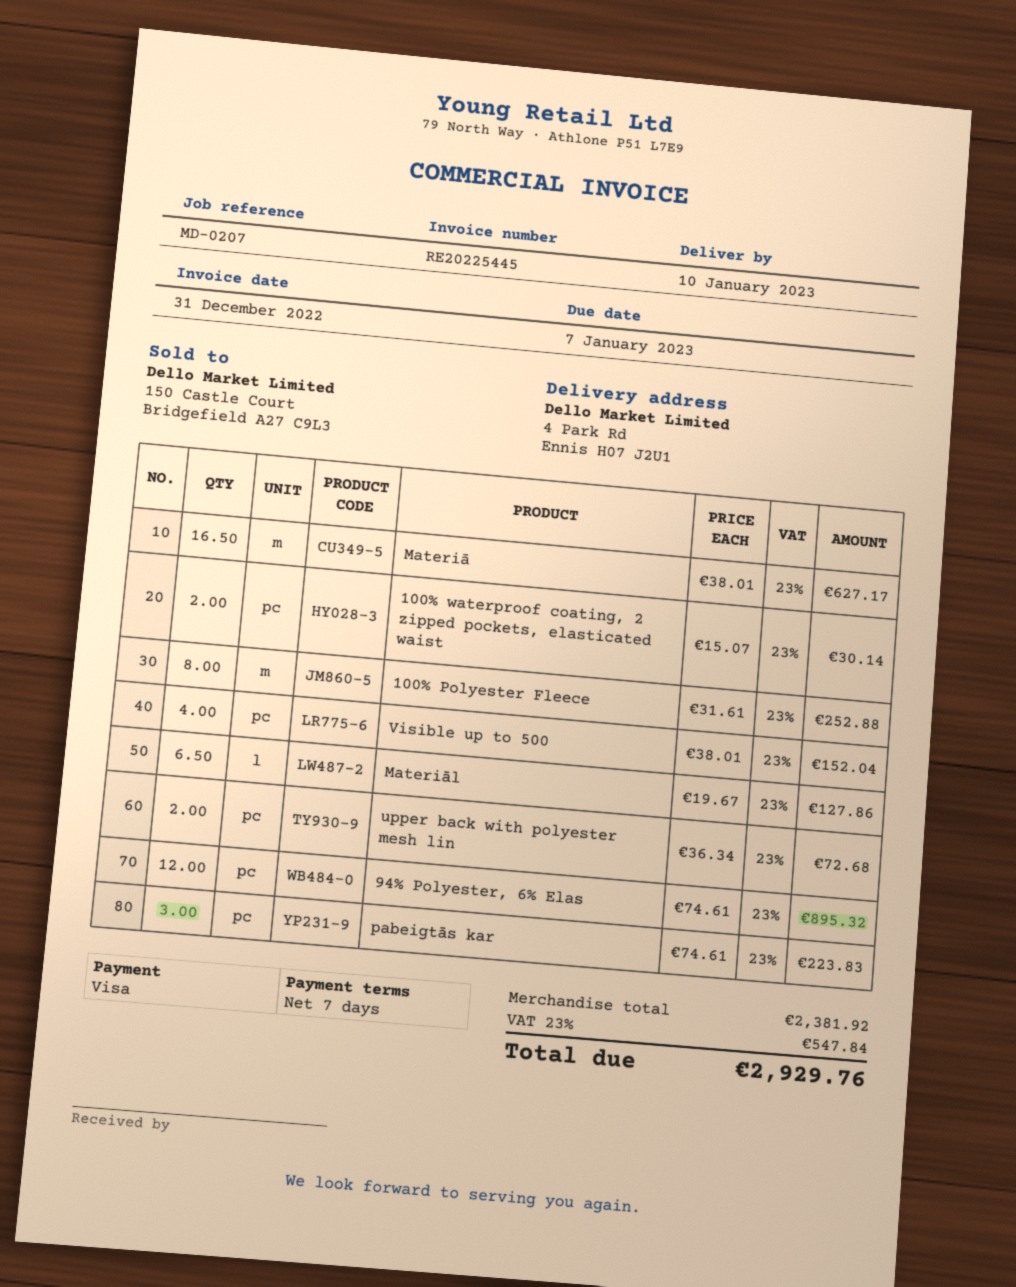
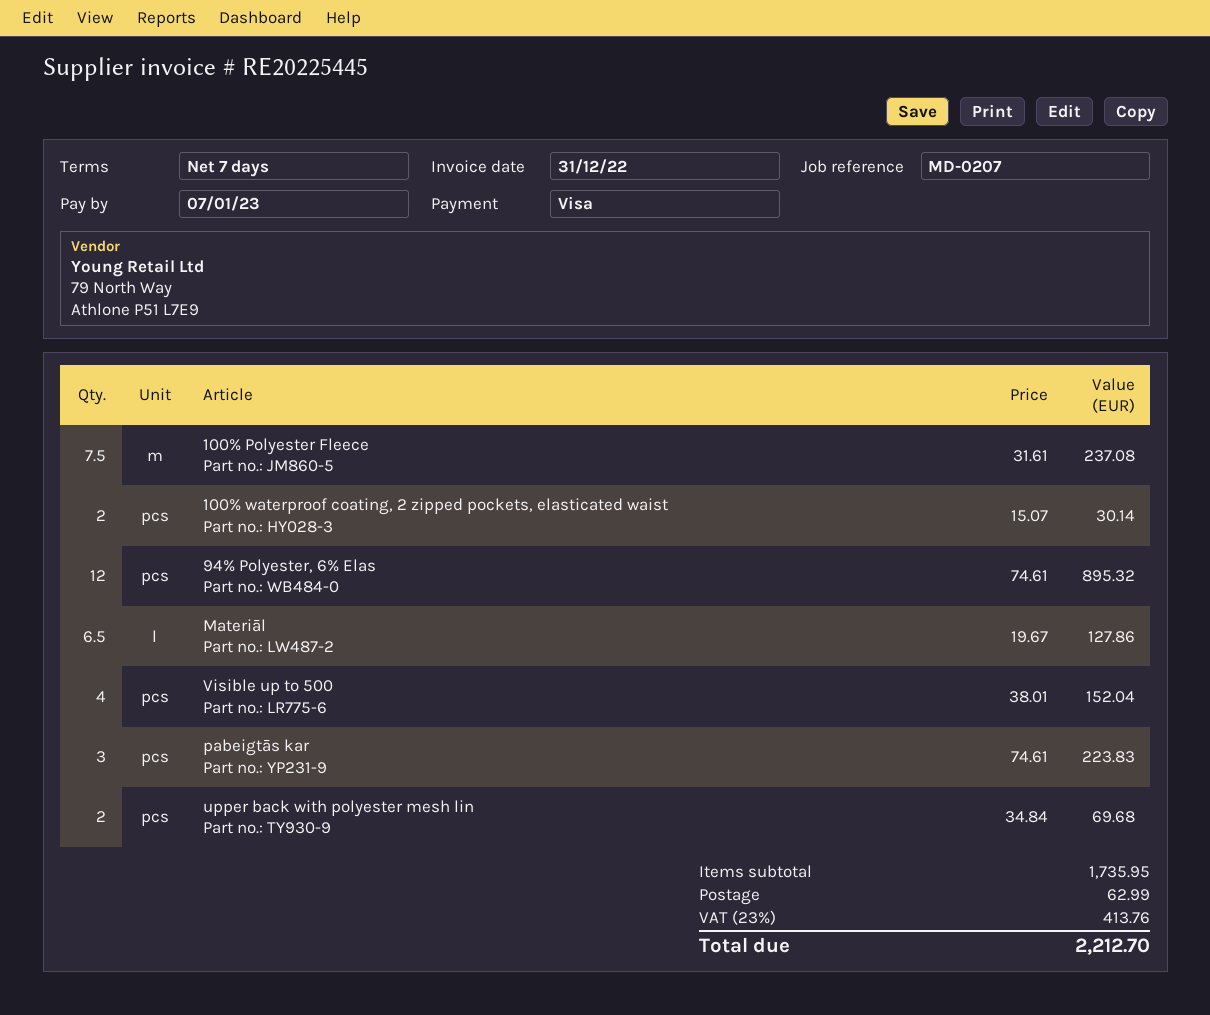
Materiā: 16.5 x 38.01 = 627.17 -> none
100% Polyester Fleece: 8 x 31.61 = 252.88 -> 7.5 x 31.61 = 237.08
upper back with polyester mesh lin: 2 x 36.34 = 72.68 -> 2 x 34.84 = 69.68
subtotal: 2381.92 -> 1735.95
shipping: none -> 62.99
tax: 23% = 547.84 -> 23% = 413.76
total: 2929.76 -> 2212.70

